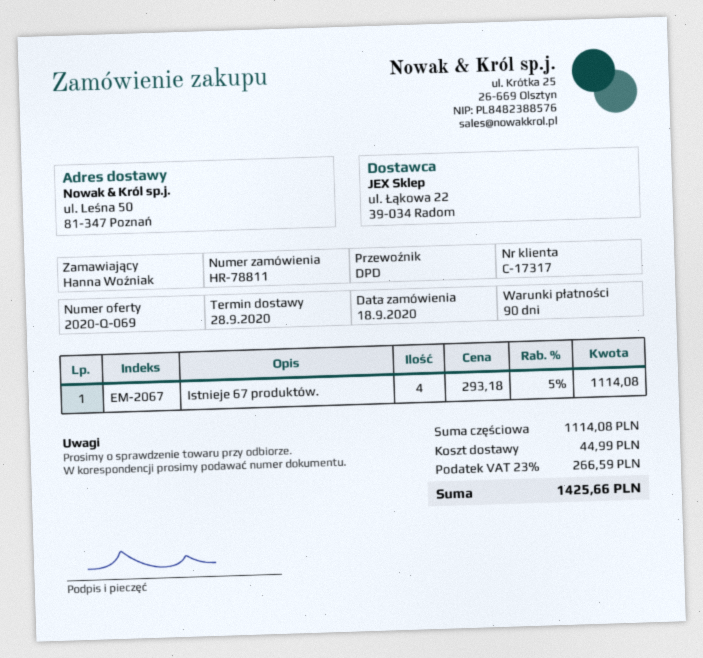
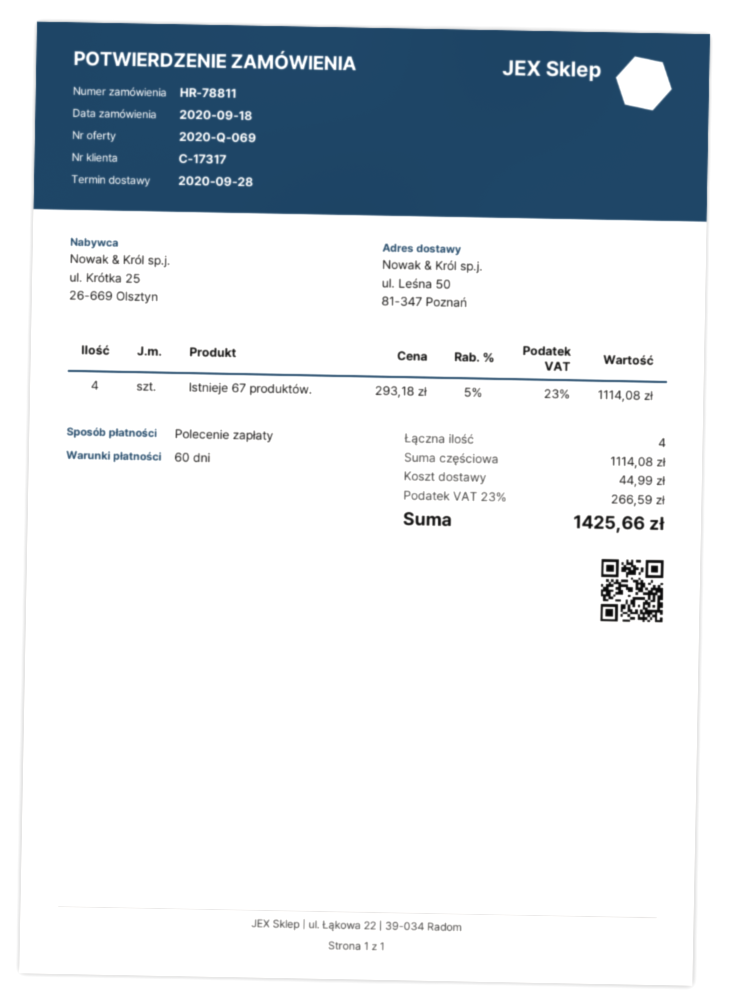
payment terms: 90 days -> 60 days

